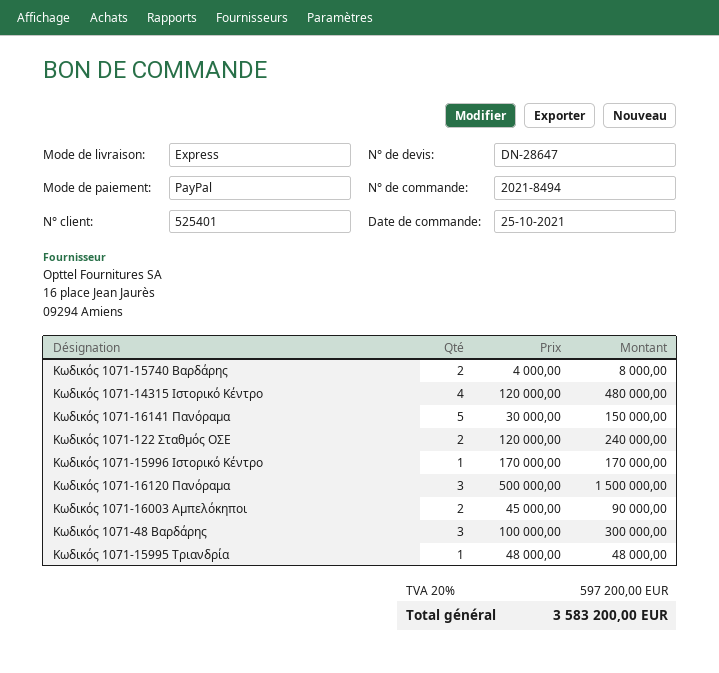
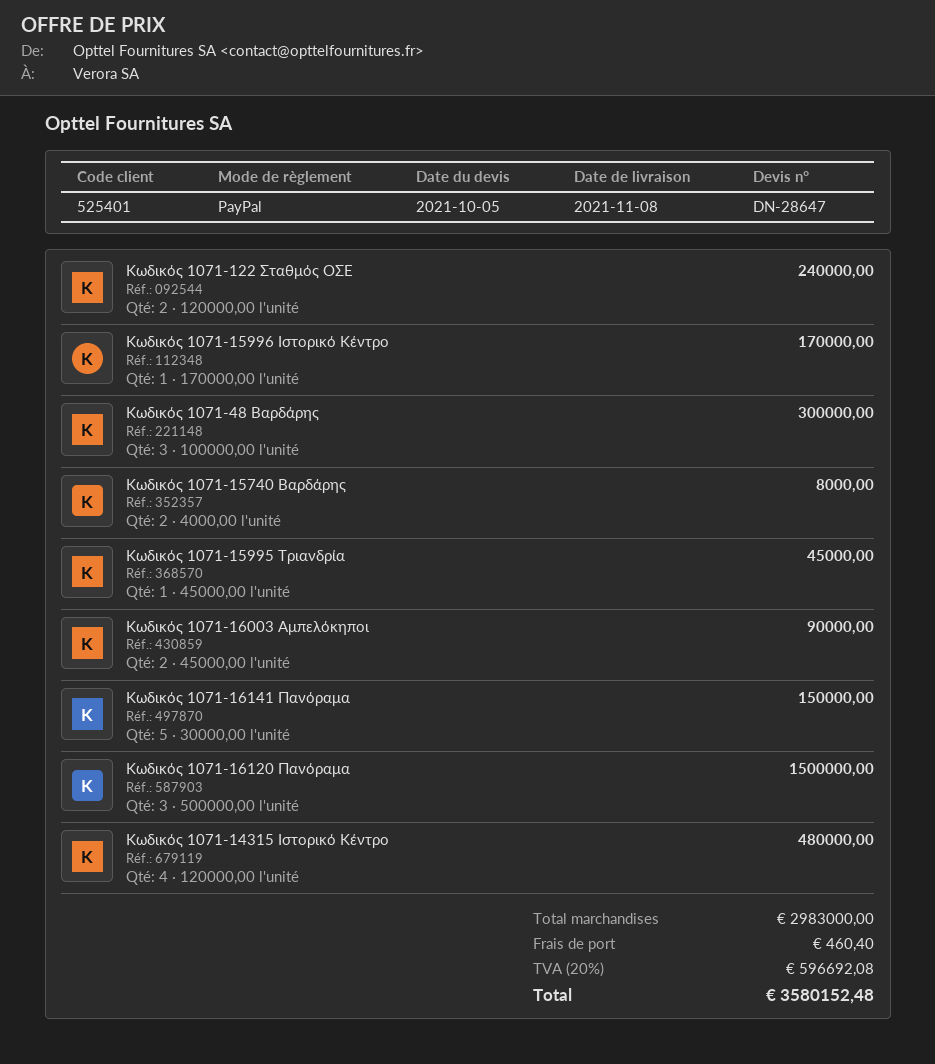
Κωδικός 1071-15995 Τριανδρία: 1 x 48000.00 = 48000.00 -> 1 x 45000.00 = 45000.00
shipping: none -> 460.40
tax: 20% = 597200.00 -> 20% = 596692.08
total: 3583200.00 -> 3580152.48

